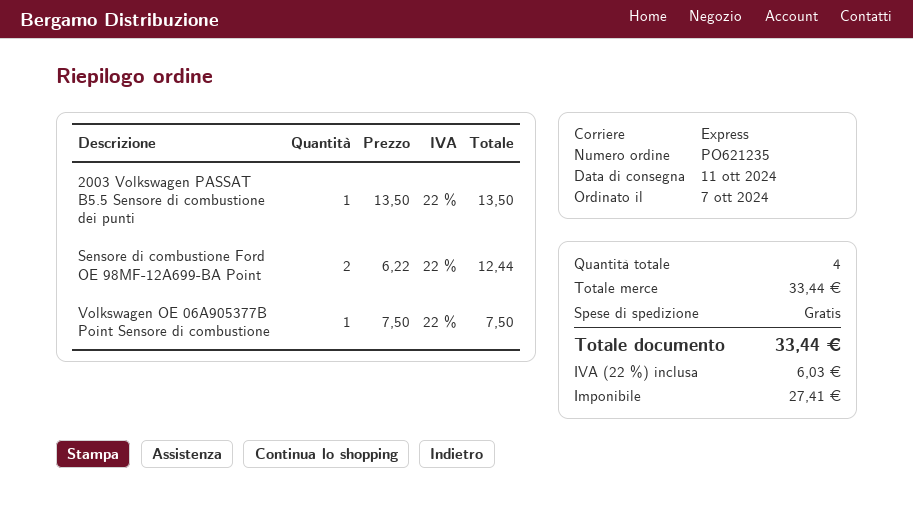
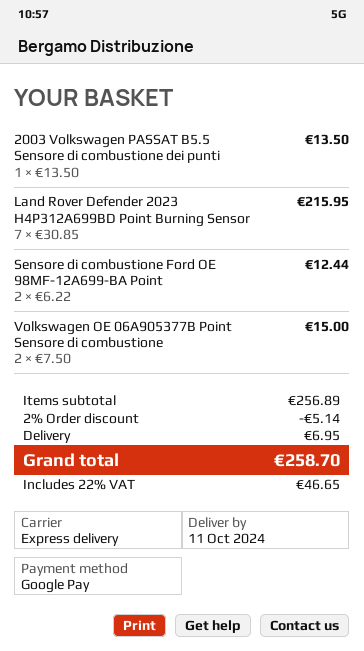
Volkswagen OE 06A905377B Point Sensore di combustione: 1 x 7.50 = 7.50 -> 2 x 7.50 = 15.00
Land Rover Defender 2023 H4P312A699BD Point Burning Sensor: none -> 7 x 30.85 = 215.95
subtotal: 33.44 -> 256.89
discount: none -> 2% = 5.14
shipping: 0.00 -> 6.95
tax: 22% = 6.03 -> 22% = 46.65
total: 33.44 -> 258.70

